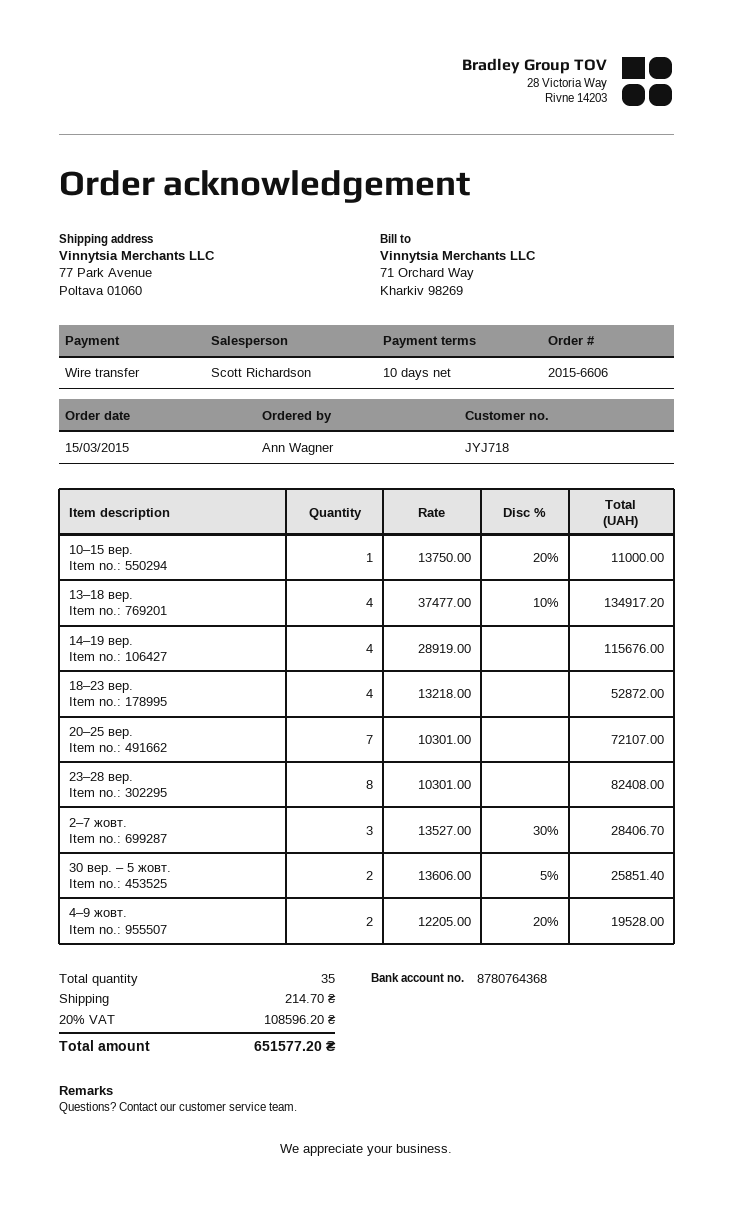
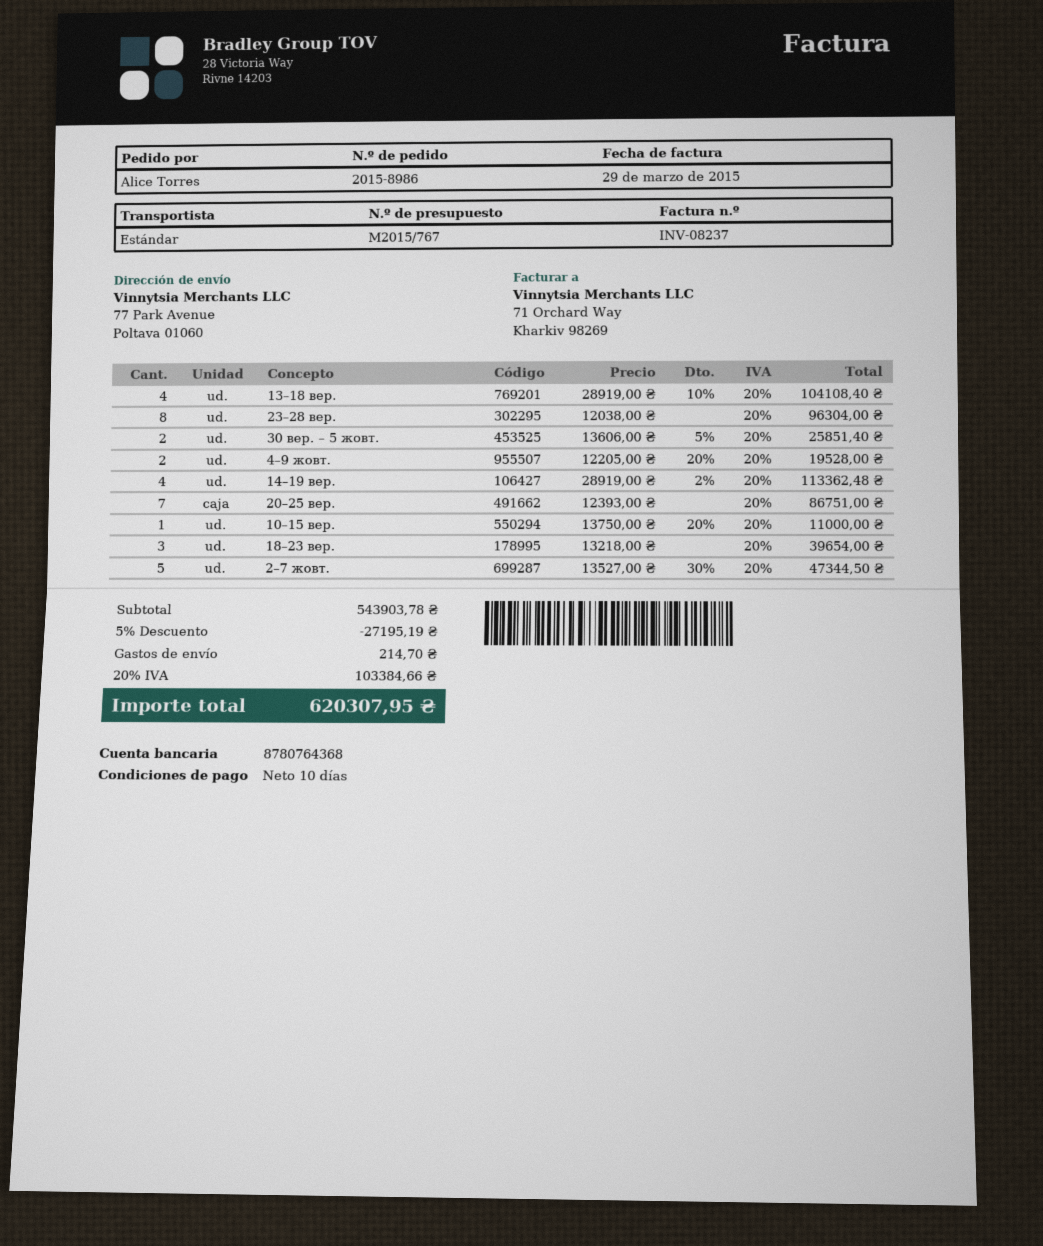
order number: 2015-6606 -> 2015-8986
ordered by: Ann Wagner -> Alice Torres
13–18 вер.: 4 x 37477.00 - 10% = 134917.20 -> 4 x 28919.00 - 10% = 104108.40
14–19 вер.: 4 x 28919.00 = 115676.00 -> 4 x 28919.00 - 2% = 113362.48
18–23 вер.: 4 x 13218.00 = 52872.00 -> 3 x 13218.00 = 39654.00
20–25 вер.: 7 x 10301.00 = 72107.00 -> 7 x 12393.00 = 86751.00
23–28 вер.: 8 x 10301.00 = 82408.00 -> 8 x 12038.00 = 96304.00
2–7 жовт.: 3 x 13527.00 - 30% = 28406.70 -> 5 x 13527.00 - 30% = 47344.50
discount: none -> 5% = 27195.19
tax: 20% = 108596.20 -> 20% = 103384.66
total: 651577.20 -> 620307.95

